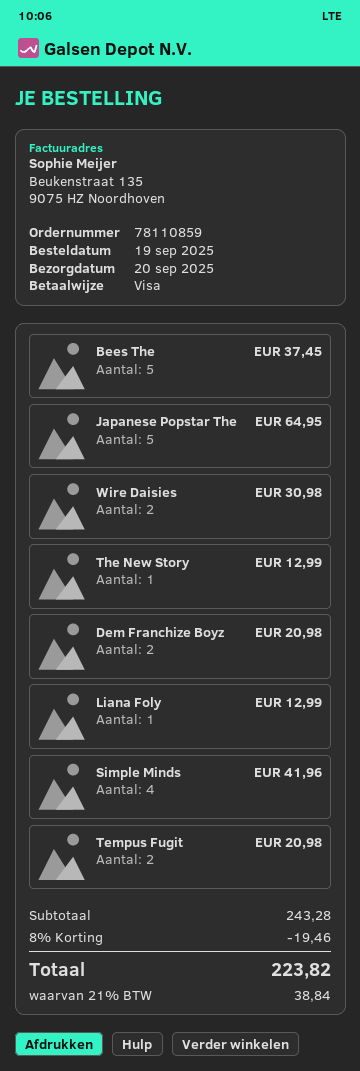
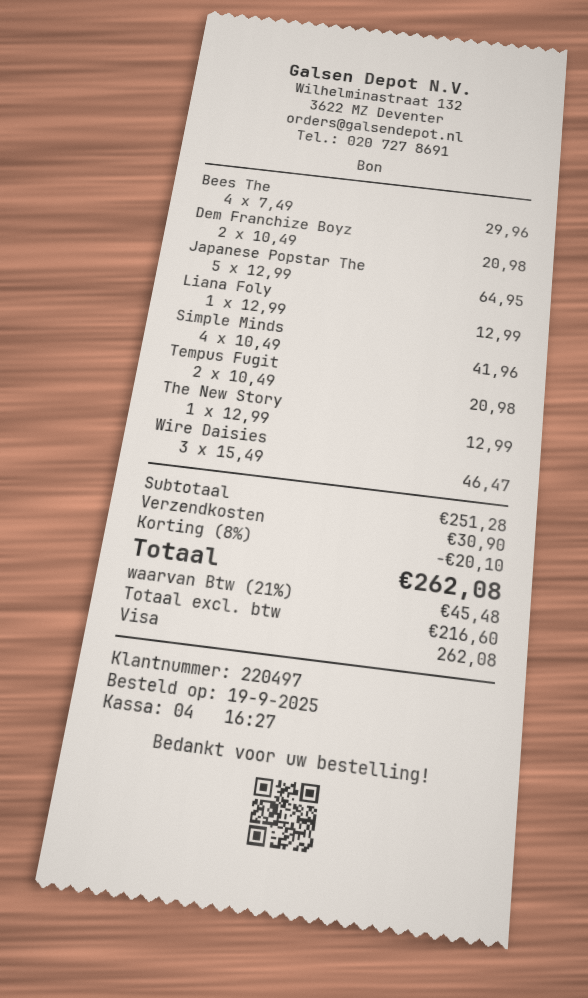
Bees The: 5 for 37.45 -> 4 for 29.96
Wire Daisies: 2 for 30.98 -> 3 for 46.47
subtotal: 243.28 -> 251.28
discount: 8% = 19.46 -> 8% = 20.10
shipping: none -> 30.90
tax: 21% = 38.84 -> 21% = 45.48
total: 223.82 -> 262.08

